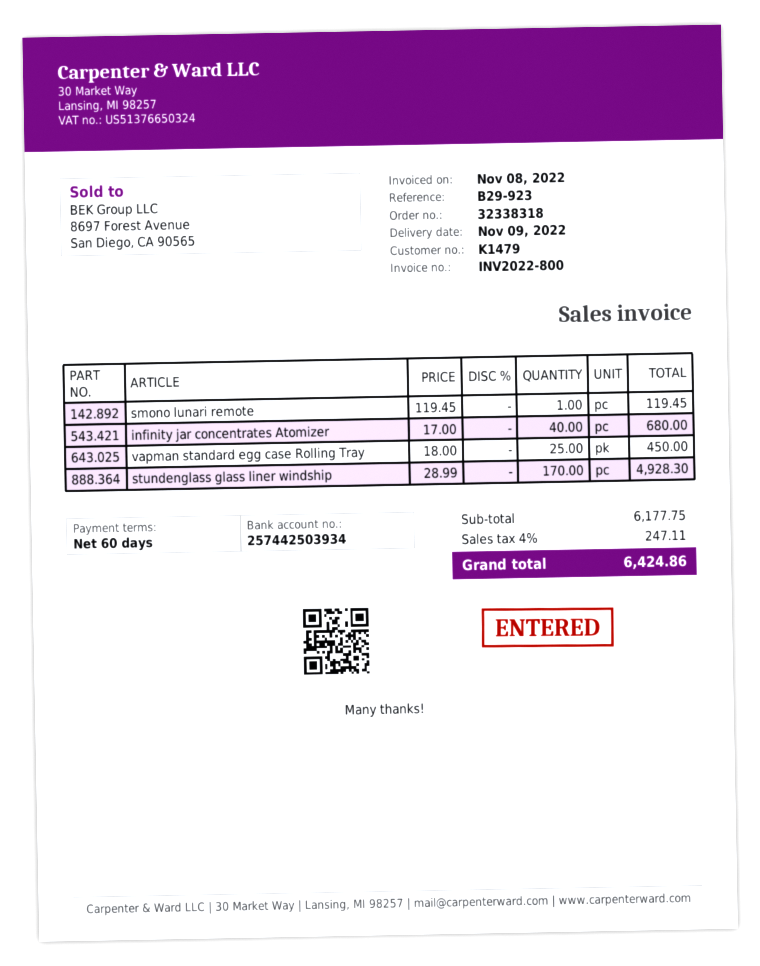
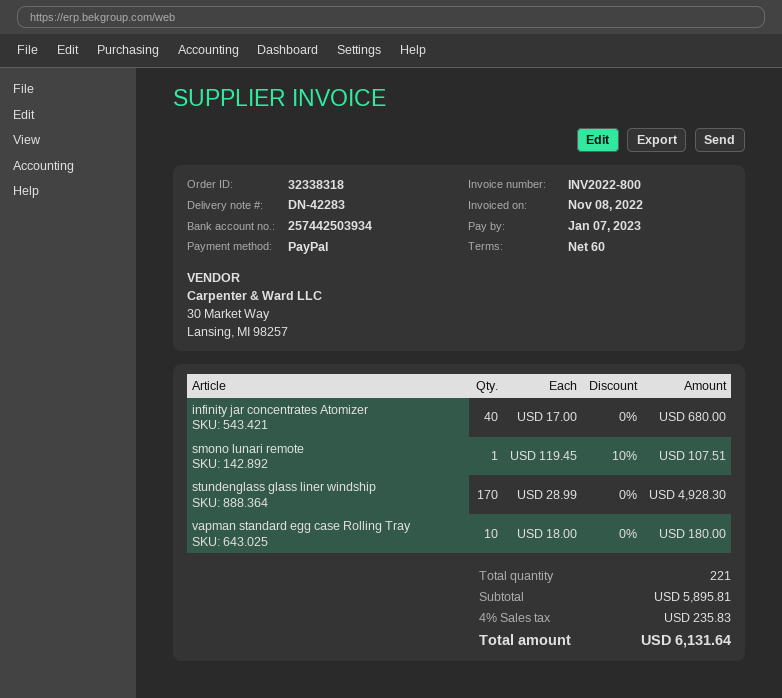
smono lunari remote: 1 x 119.45 = 119.45 -> 1 x 119.45 - 10% = 107.51
vapman standard egg case Rolling Tray: 25 x 18.00 = 450.00 -> 10 x 18.00 = 180.00
subtotal: 6177.75 -> 5895.81
tax: 4% = 247.11 -> 4% = 235.83
total: 6424.86 -> 6131.64

